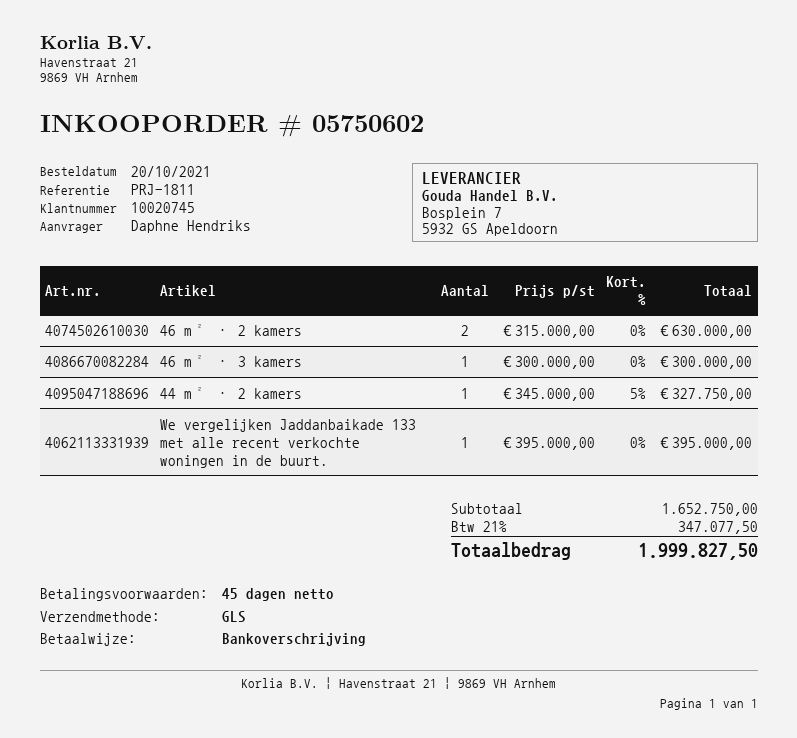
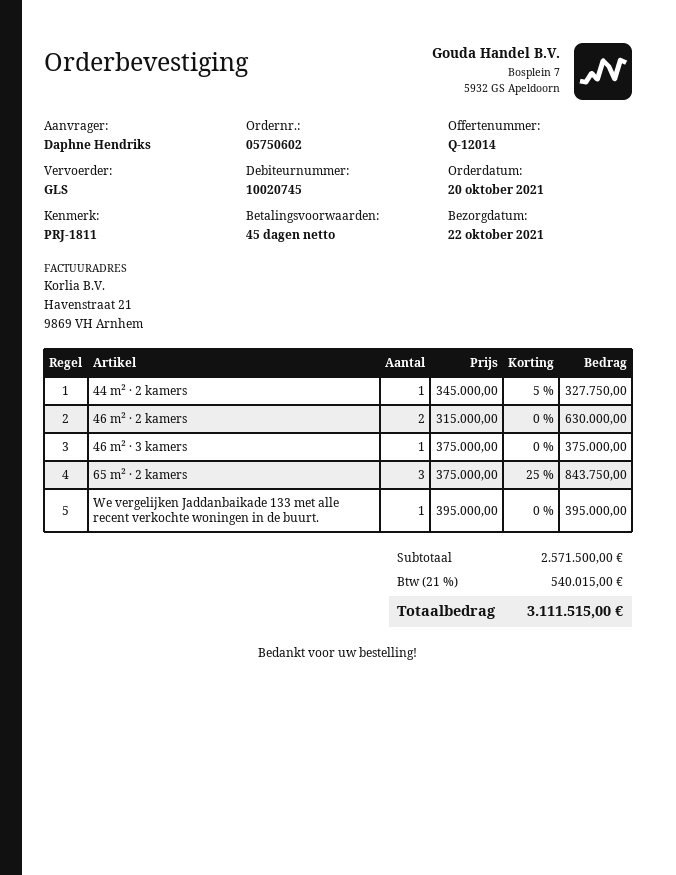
46 m² · 3 kamers: 1 x 300000.00 = 300000.00 -> 1 x 375000.00 = 375000.00
65 m² · 2 kamers: none -> 3 x 375000.00 - 25% = 843750.00
subtotal: 1652750.00 -> 2571500.00
tax: 21% = 347077.50 -> 21% = 540015.00
total: 1999827.50 -> 3111515.00

